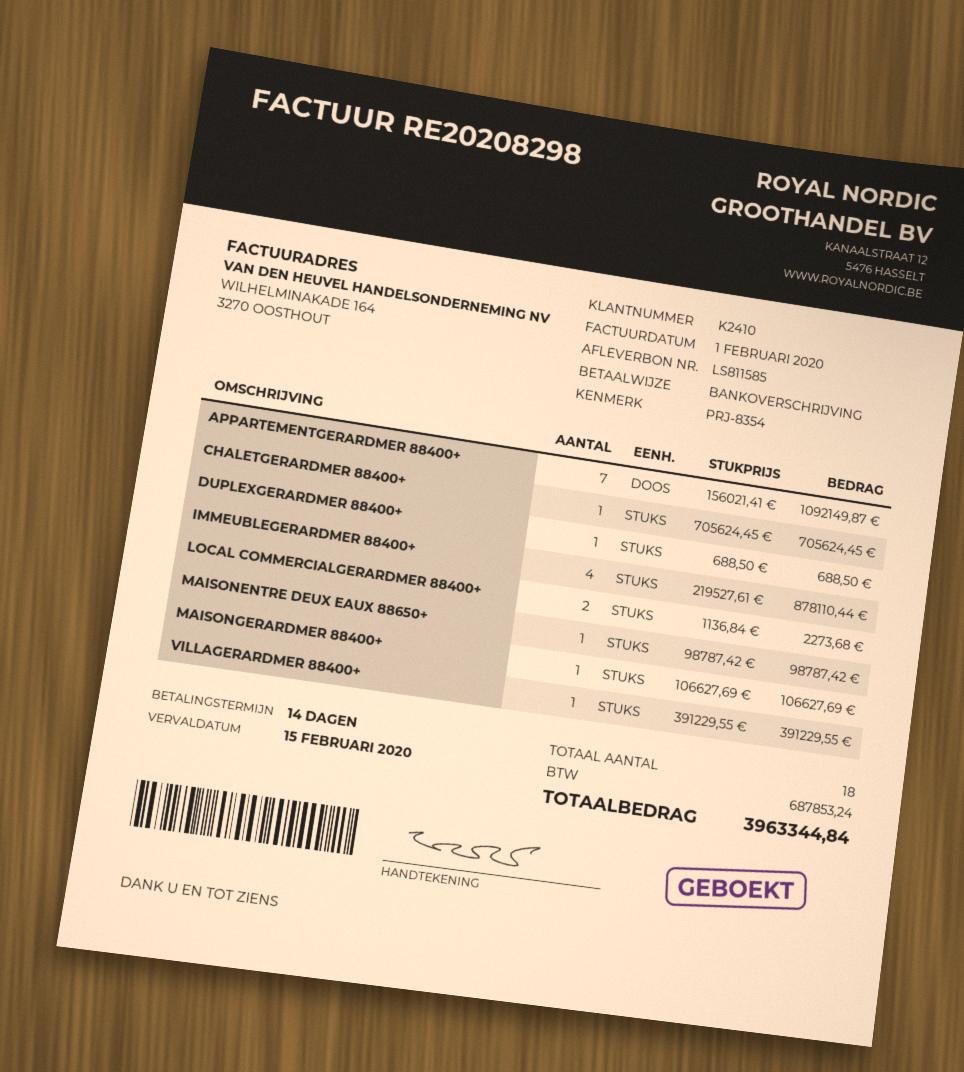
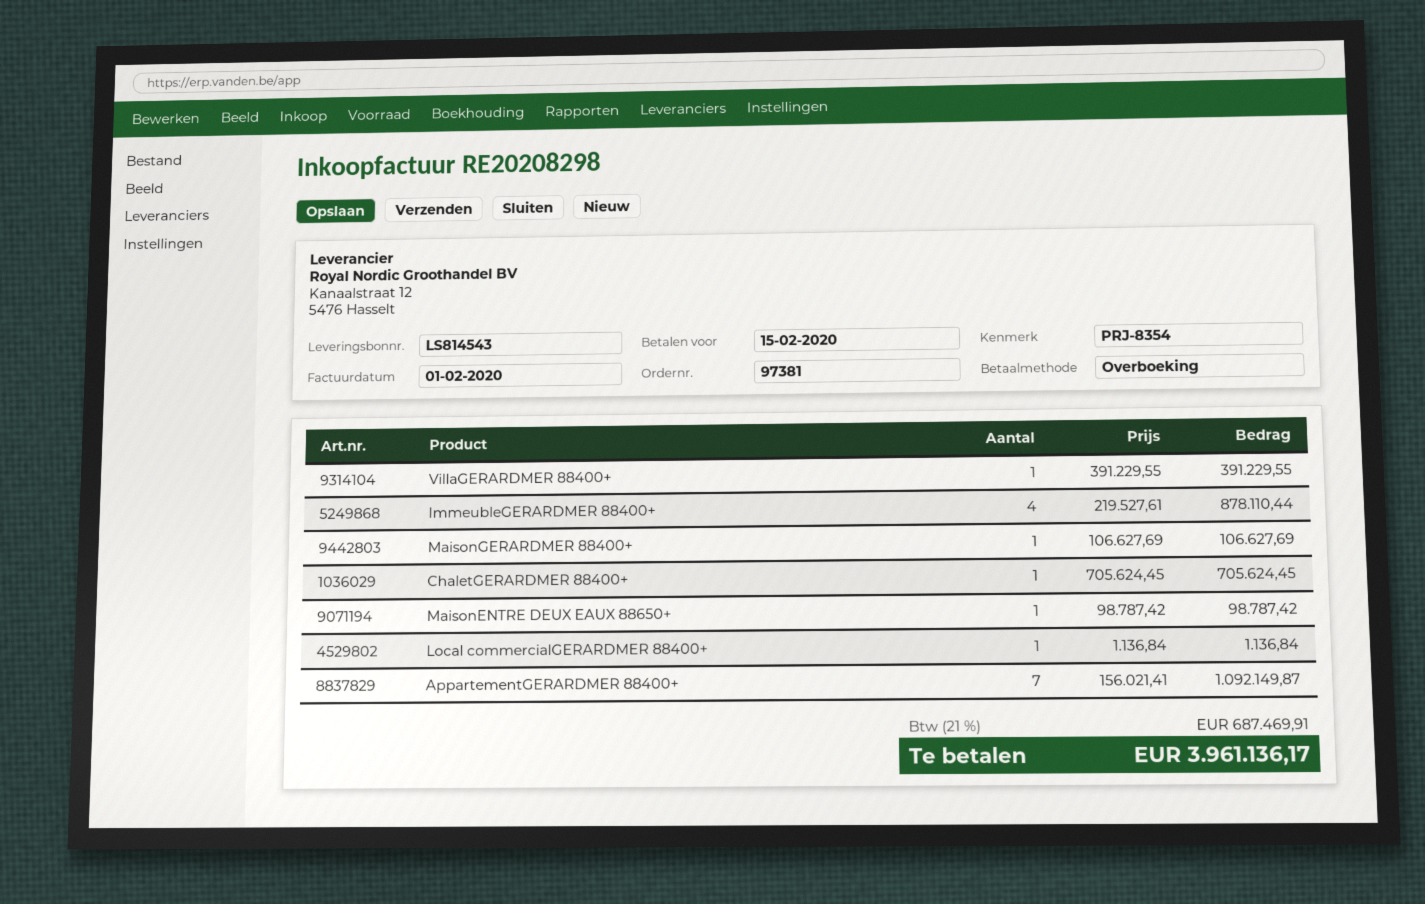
delivery note number: LS811585 -> LS814543
DUPLEXGERARDMER 88400+: 1 x 688.50 = 688.50 -> none
LOCAL COMMERCIALGERARDMER 88400+: 2 x 1136.84 = 2273.68 -> 1 x 1136.84 = 1136.84
tax: 687853.24 -> 687469.91
total: 3963344.84 -> 3961136.17

